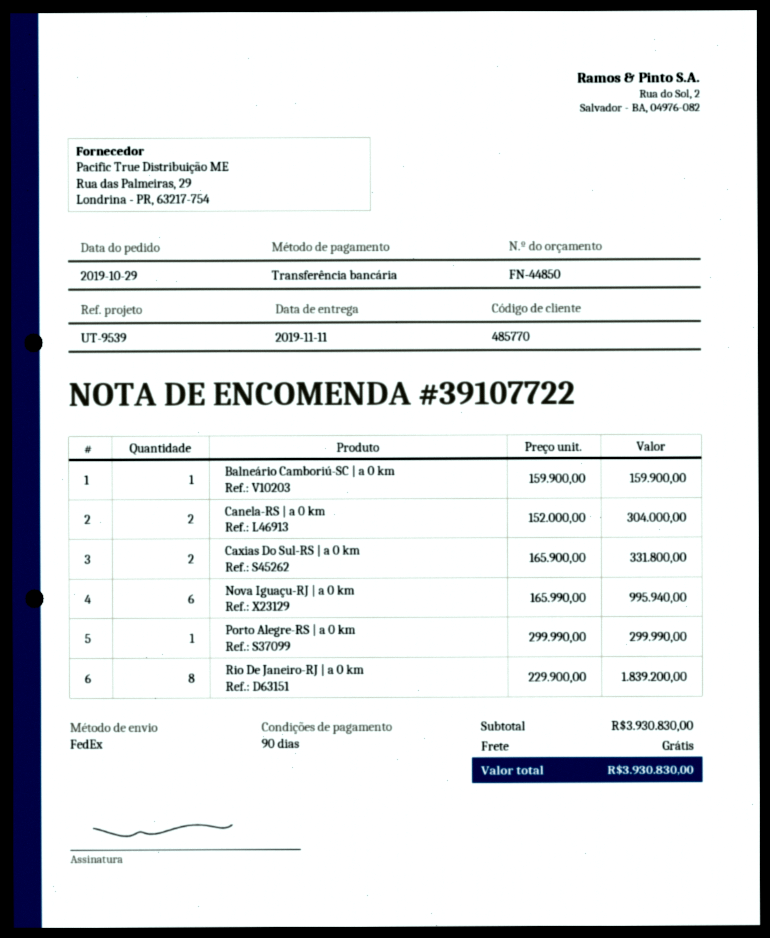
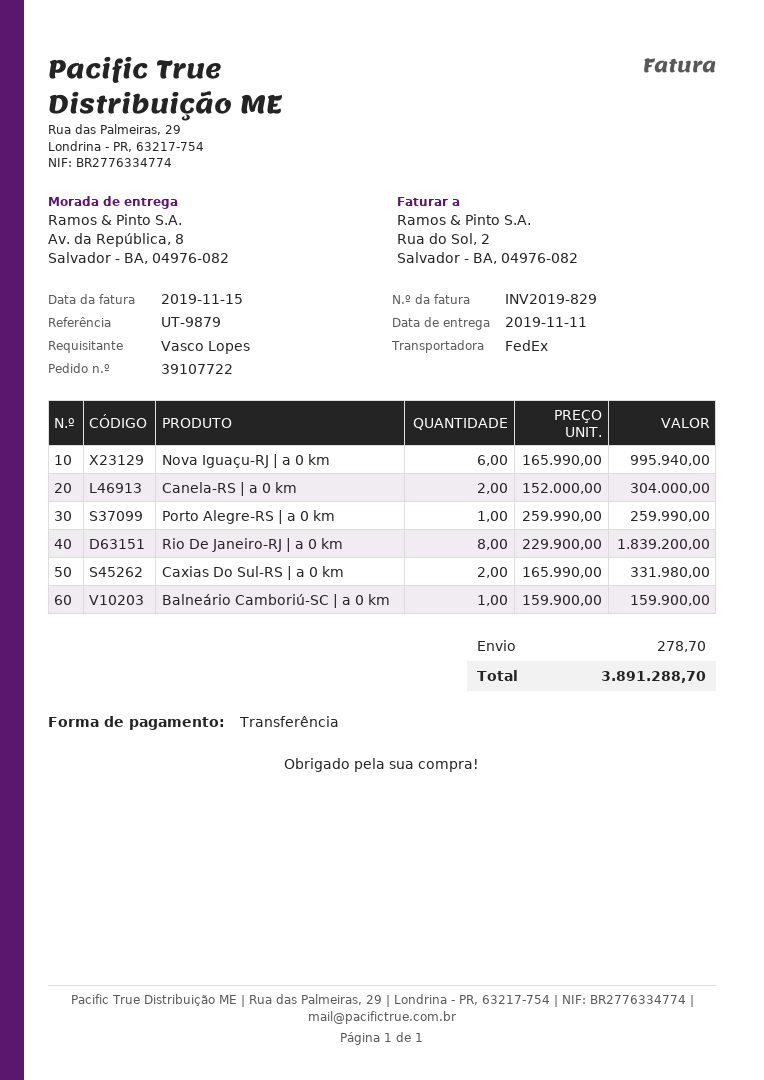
reference: UT-9539 -> UT-9879
Caxias Do Sul-RS | a 0 km: 2 x 165900.00 = 331800.00 -> 2 x 165990.00 = 331980.00
Porto Alegre-RS | a 0 km: 1 x 299990.00 = 299990.00 -> 1 x 259990.00 = 259990.00
shipping: 0.00 -> 278.70
total: 3930830.00 -> 3891288.70

